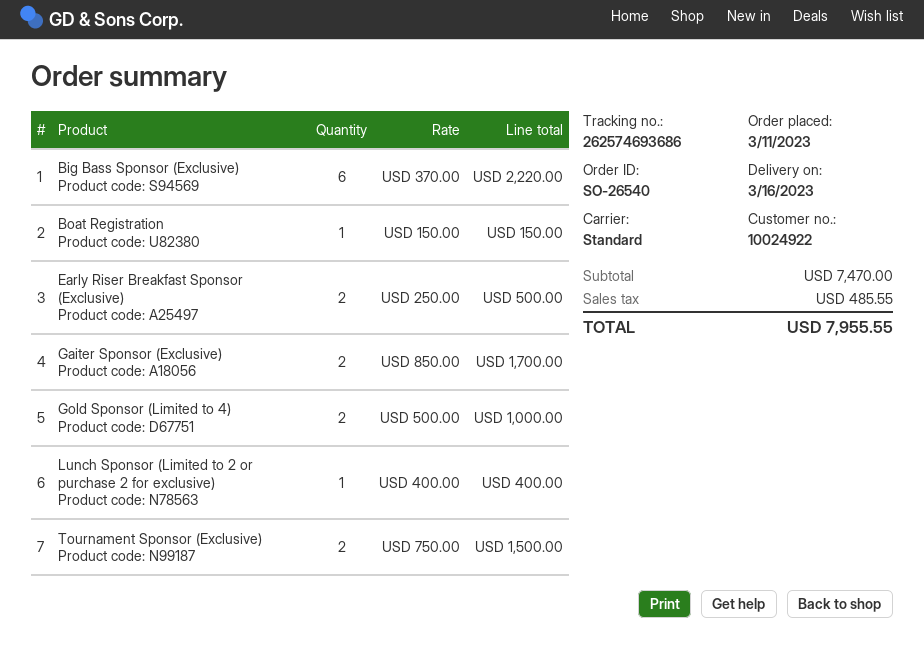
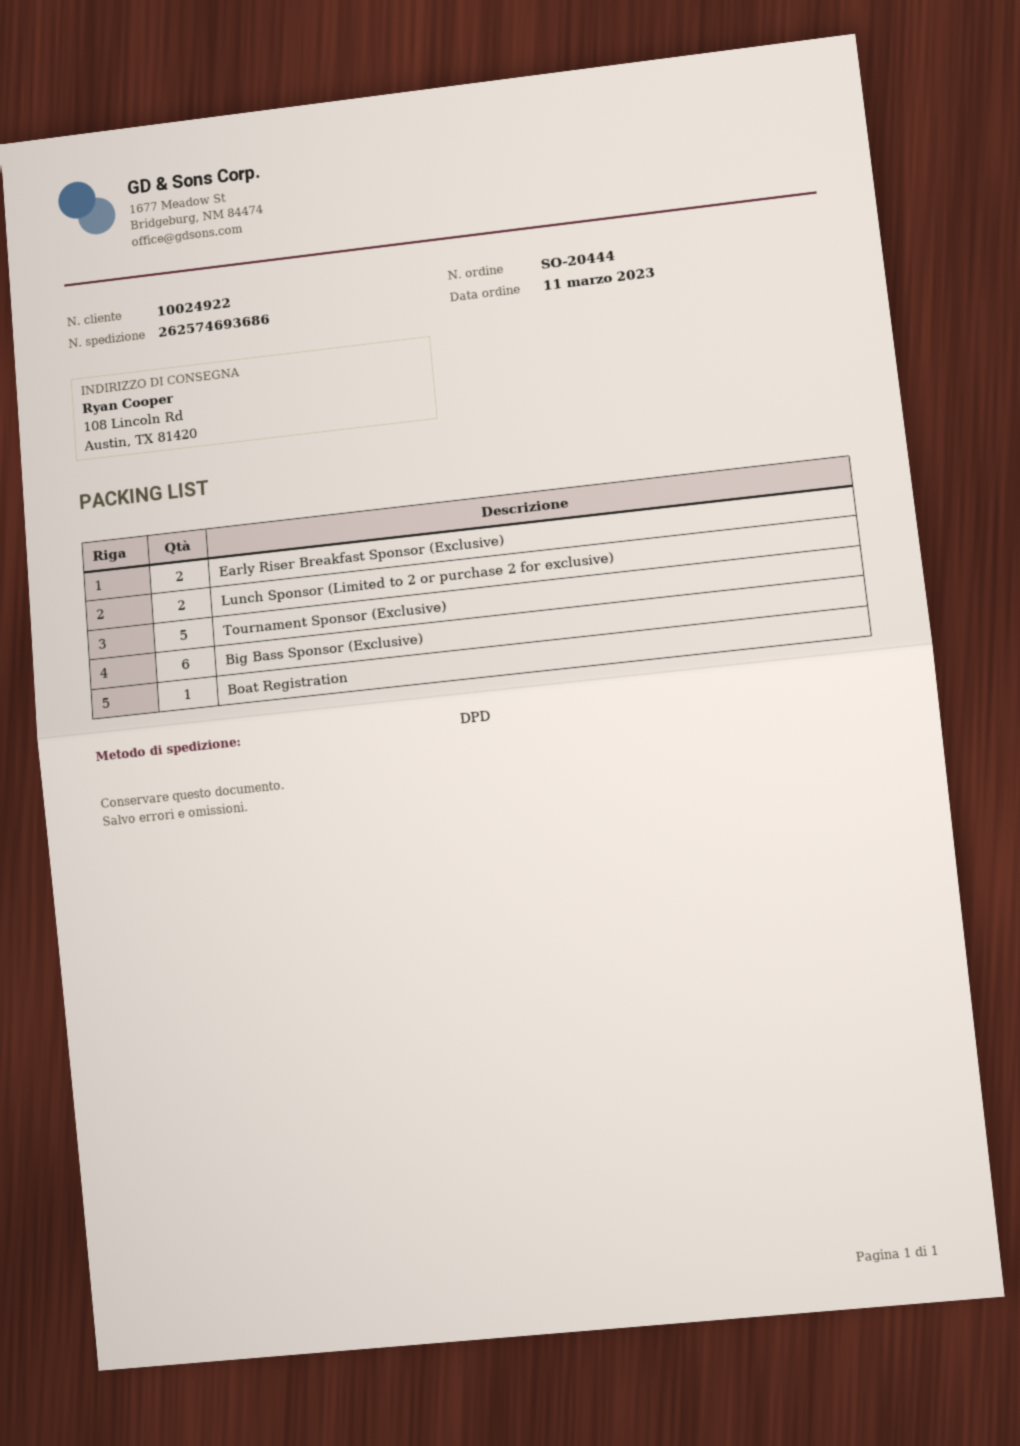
order number: SO-26540 -> SO-20444
shipping method: standard -> DPD
Gaiter Sponsor (Exclusive): 2 -> none
Gold Sponsor (Limited to 4): 2 -> none
Lunch Sponsor (Limited to 2 or purchase 2 for exclusive): 1 -> 2
Tournament Sponsor (Exclusive): 2 -> 5

